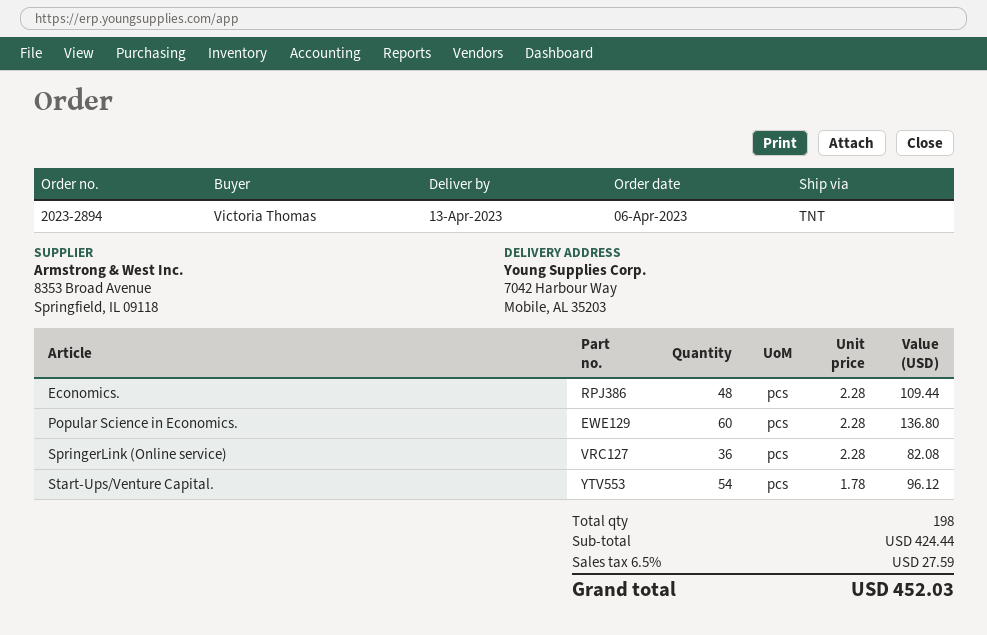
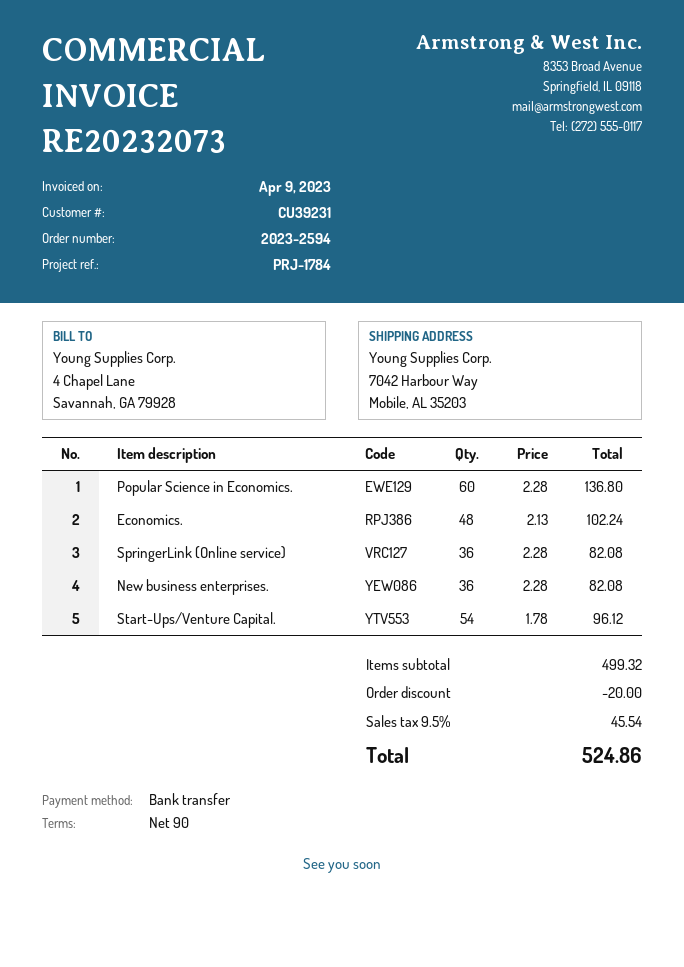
order number: 2023-2894 -> 2023-2594
Economics.: 48 x 2.28 = 109.44 -> 48 x 2.13 = 102.24
New business enterprises.: none -> 36 x 2.28 = 82.08
subtotal: 424.44 -> 499.32
discount: none -> 20.00
tax: 6.5% = 27.59 -> 9.5% = 45.54
total: 452.03 -> 524.86

